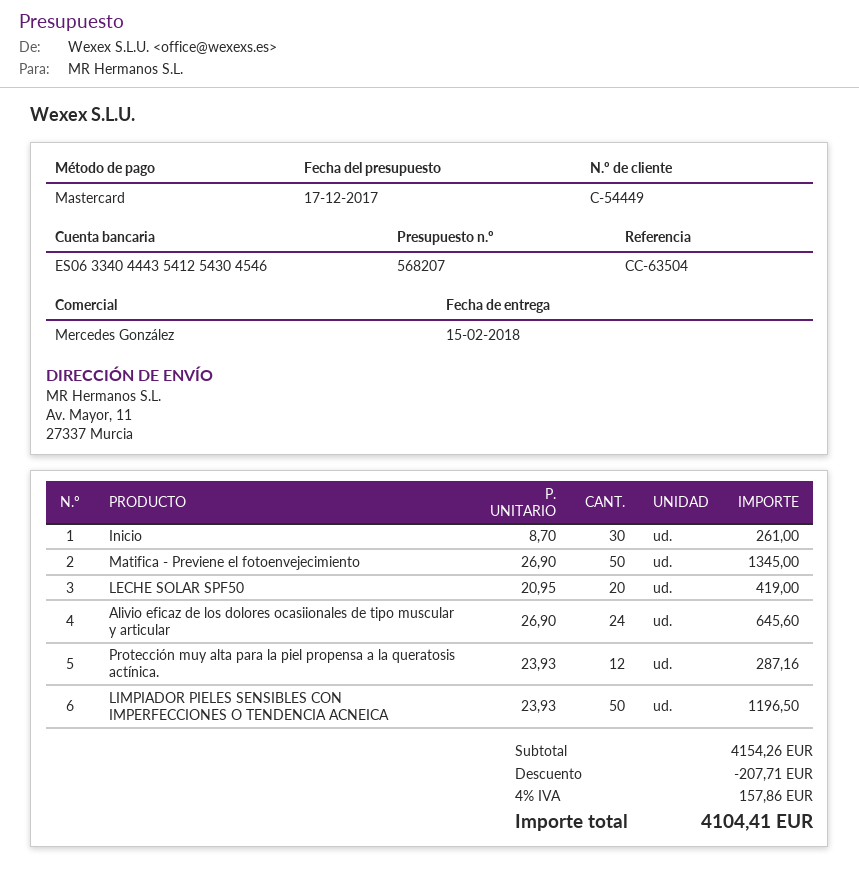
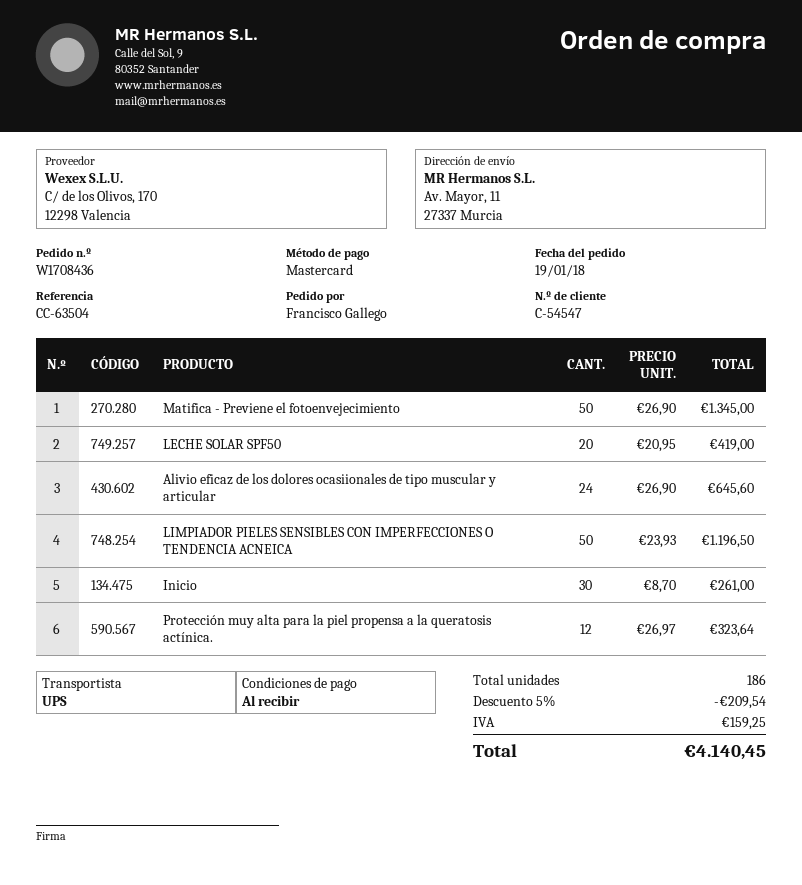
customer number: C-54449 -> C-54547
Protección muy alta para la piel propensa a la queratosis actínica.: 12 x 23.93 = 287.16 -> 12 x 26.97 = 323.64
discount: 207.71 -> 209.54
tax: 157.86 -> 159.25
total: 4104.41 -> 4140.45

